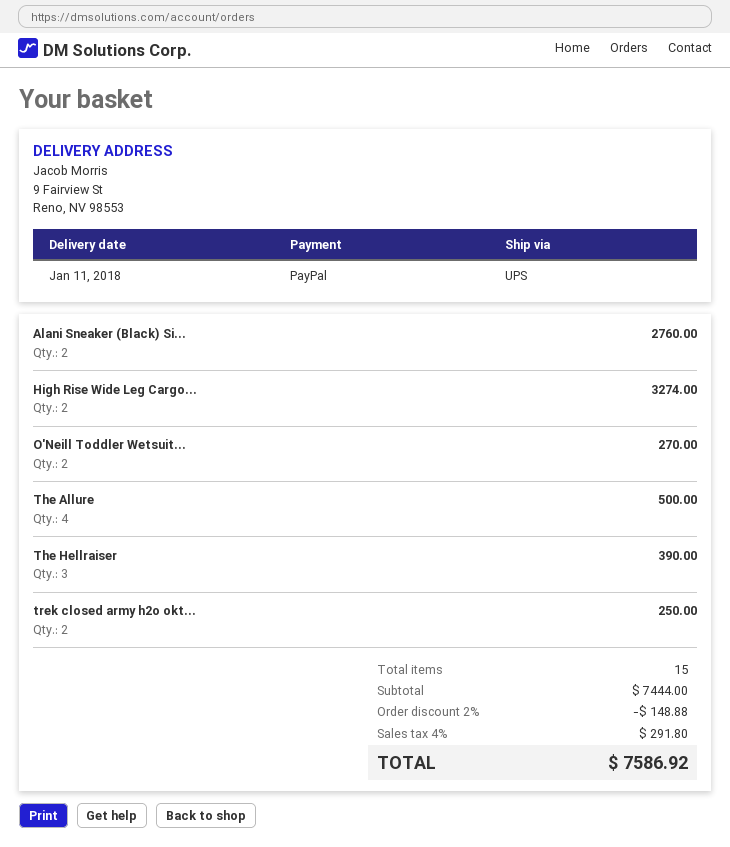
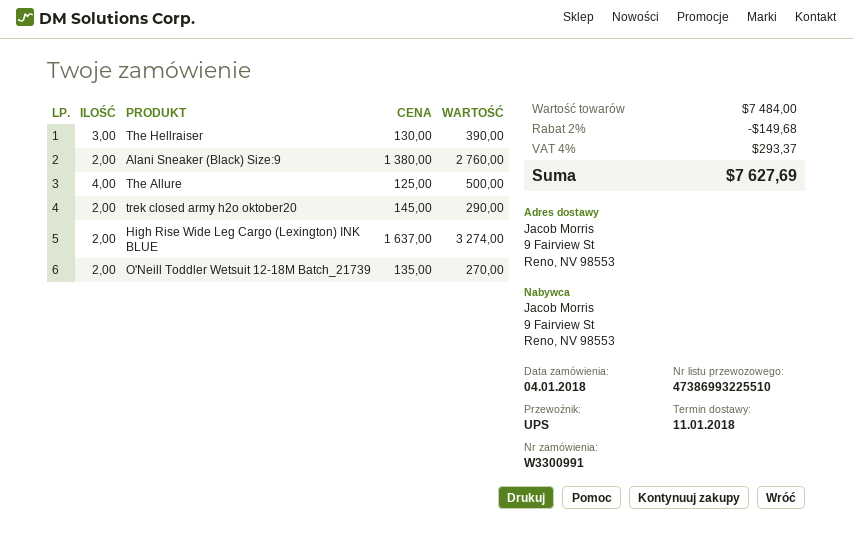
trek closed army h2o okt...: 2 for 250.00 -> 2 for 290.00
subtotal: 7444.00 -> 7484.00
discount: 2% = 148.88 -> 2% = 149.68
tax: 4% = 291.80 -> 4% = 293.37
total: 7586.92 -> 7627.69

